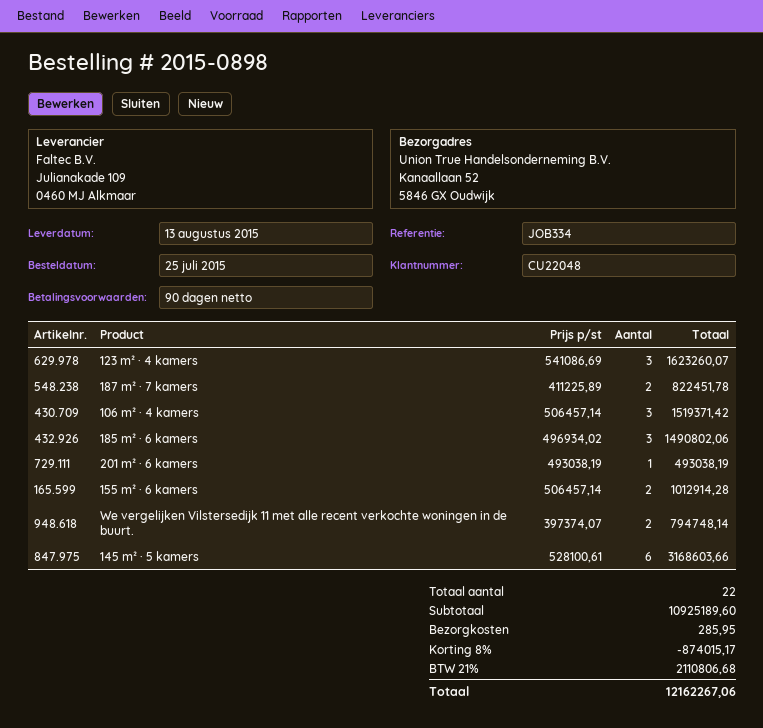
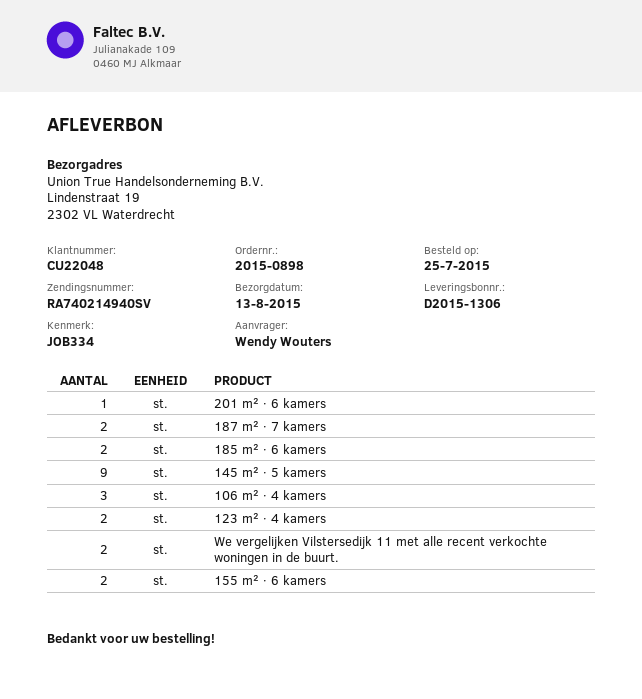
ship to: Kanaallaan 52, 5846 GX Oudwijk -> Lindenstraat 19, 2302 VL Waterdrecht
123 m² · 4 kamers: 3 -> 2
185 m² · 6 kamers: 3 -> 2
145 m² · 5 kamers: 6 -> 9

